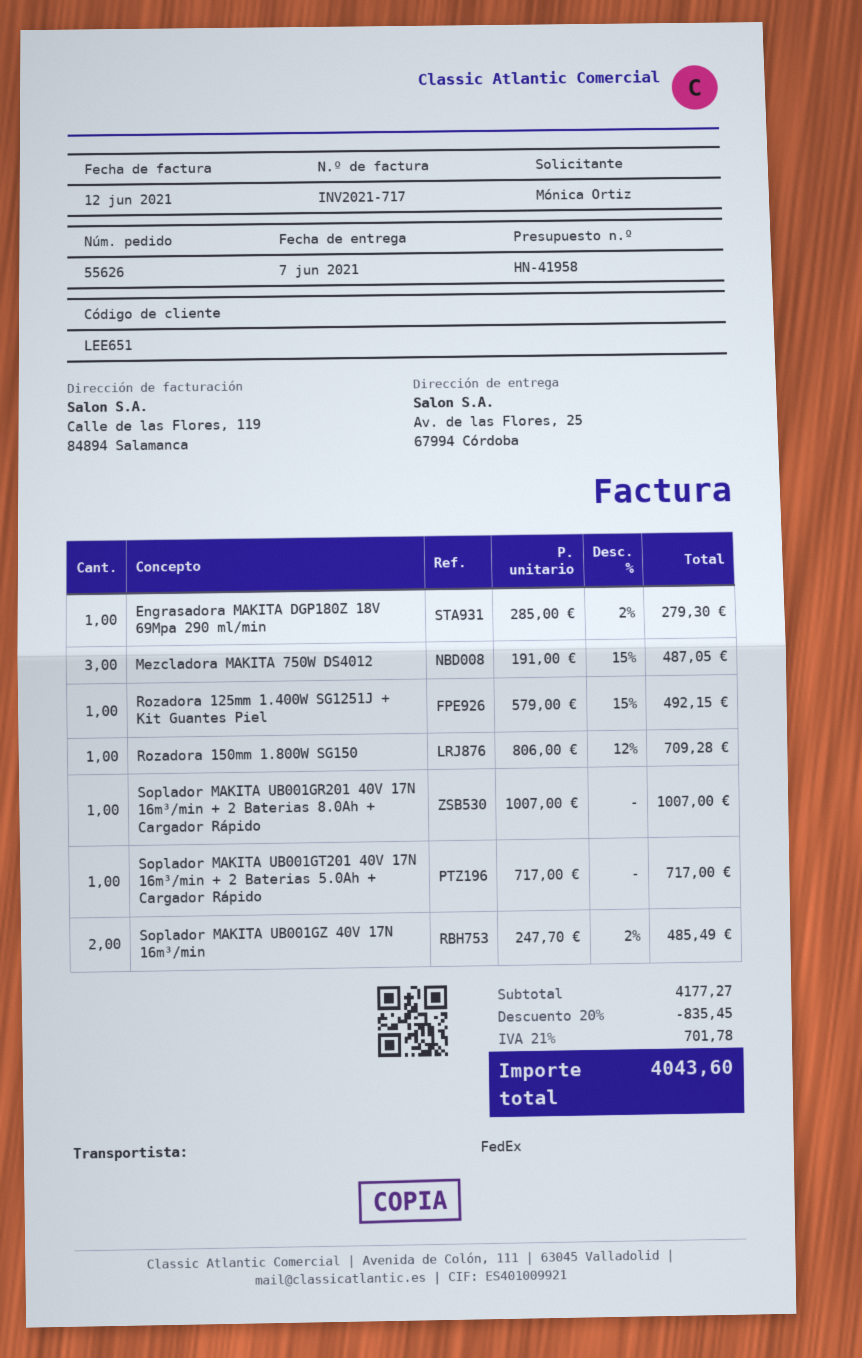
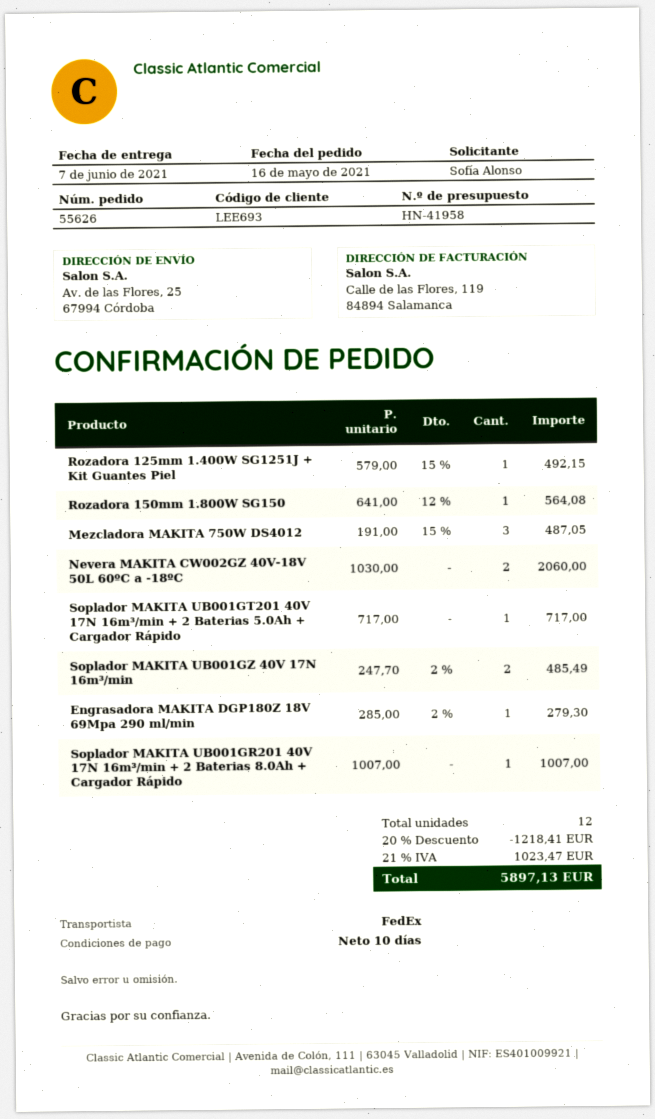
customer number: LEE651 -> LEE693
ordered by: Mónica Ortiz -> Sofía Alonso
Rozadora 150mm 1.800W SG150: 1 x 806.00 - 12% = 709.28 -> 1 x 641.00 - 12% = 564.08
Nevera MAKITA CW002GZ 40V-18V 50L 60ºC a -18ºC: none -> 2 x 1030.00 = 2060.00
discount: 20% = 835.45 -> 20% = 1218.41
tax: 21% = 701.78 -> 21% = 1023.47
total: 4043.60 -> 5897.13

